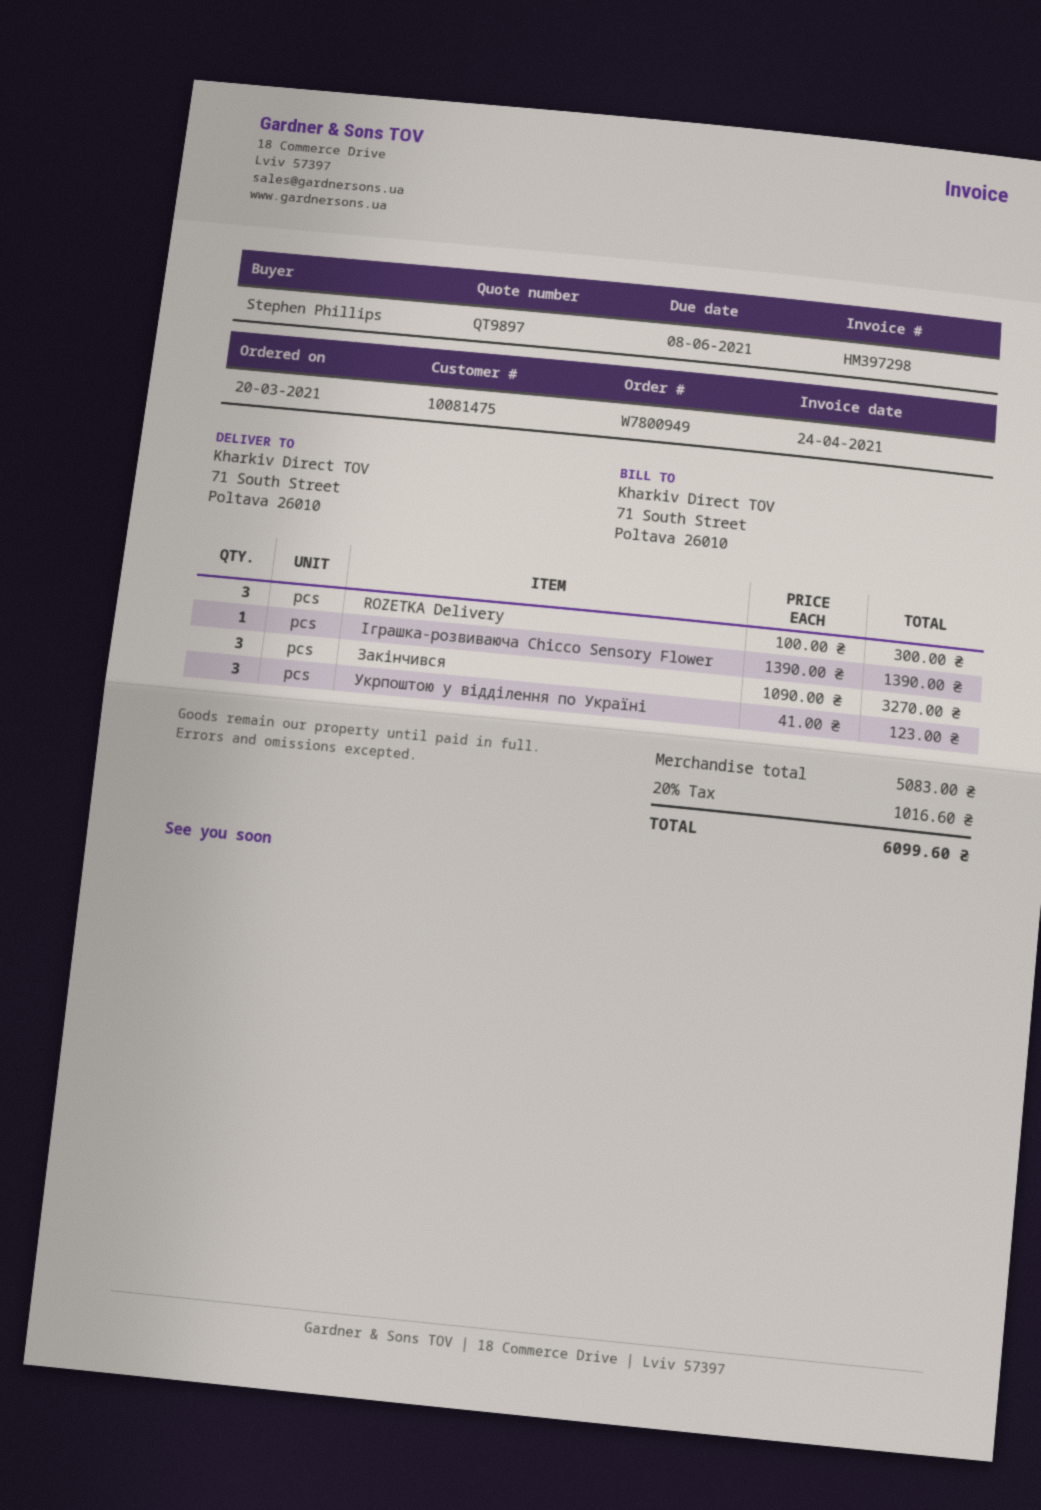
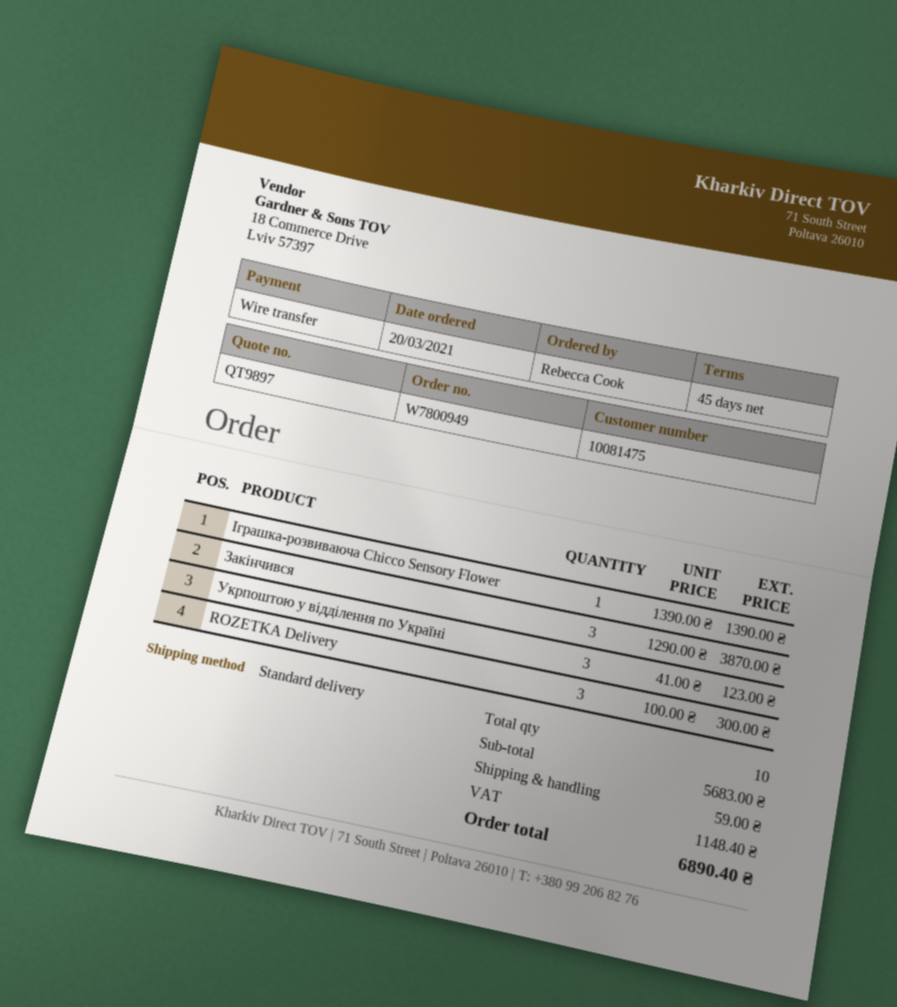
ordered by: Stephen Phillips -> Rebecca Cook
Закінчився: 3 x 1090.00 = 3270.00 -> 3 x 1290.00 = 3870.00
subtotal: 5083.00 -> 5683.00
shipping: none -> 59.00
tax: 1016.60 -> 1148.40
total: 6099.60 -> 6890.40

